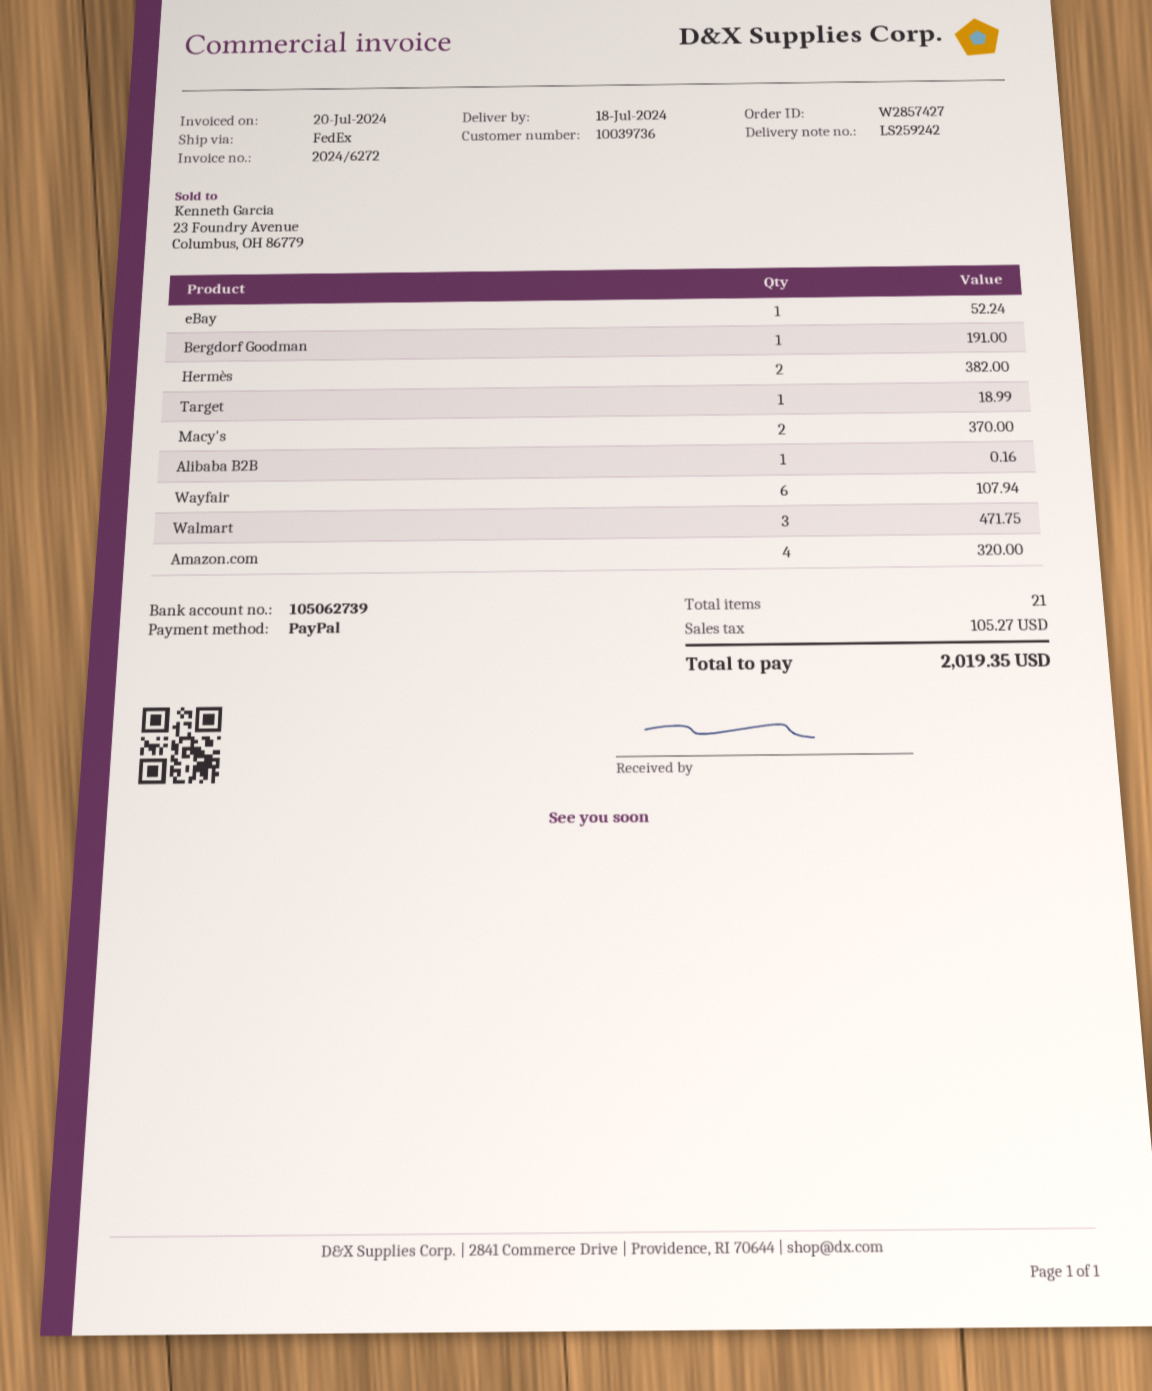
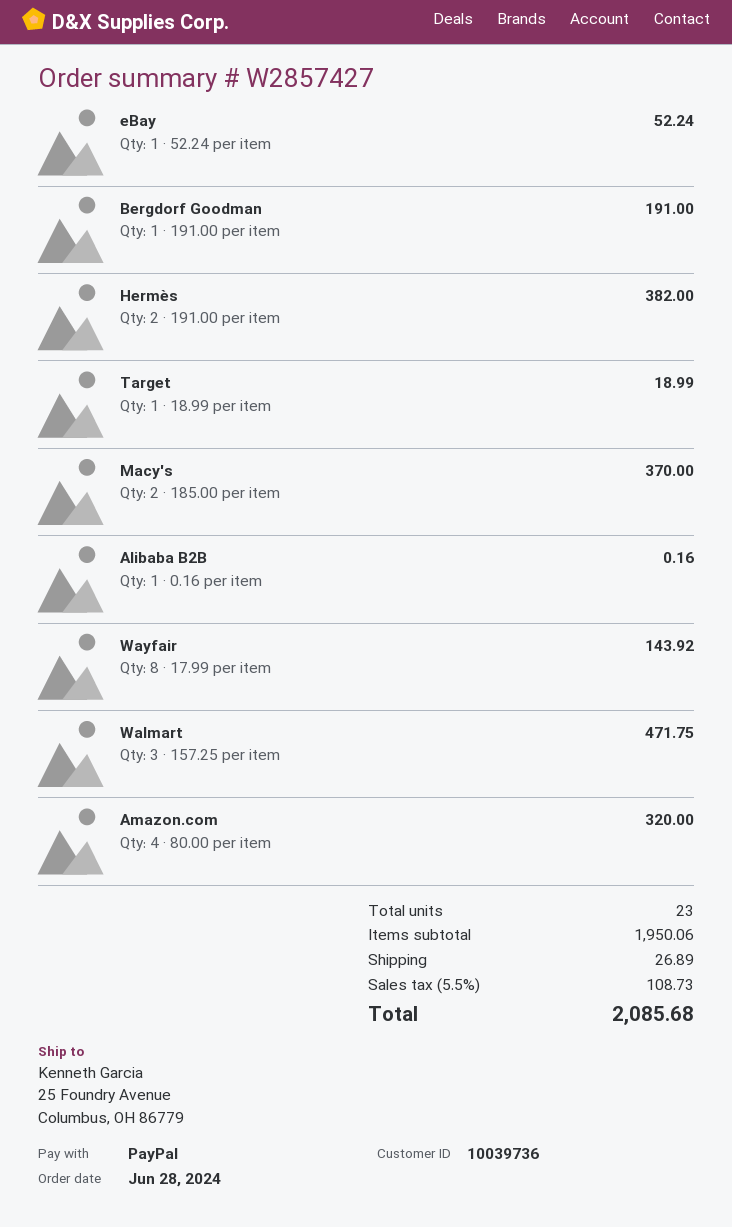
Wayfair: 6 for 107.94 -> 8 for 143.92
total quantity: 21 -> 23
shipping: none -> 26.89
tax: 105.27 -> 108.73
total: 2019.35 -> 2085.68

